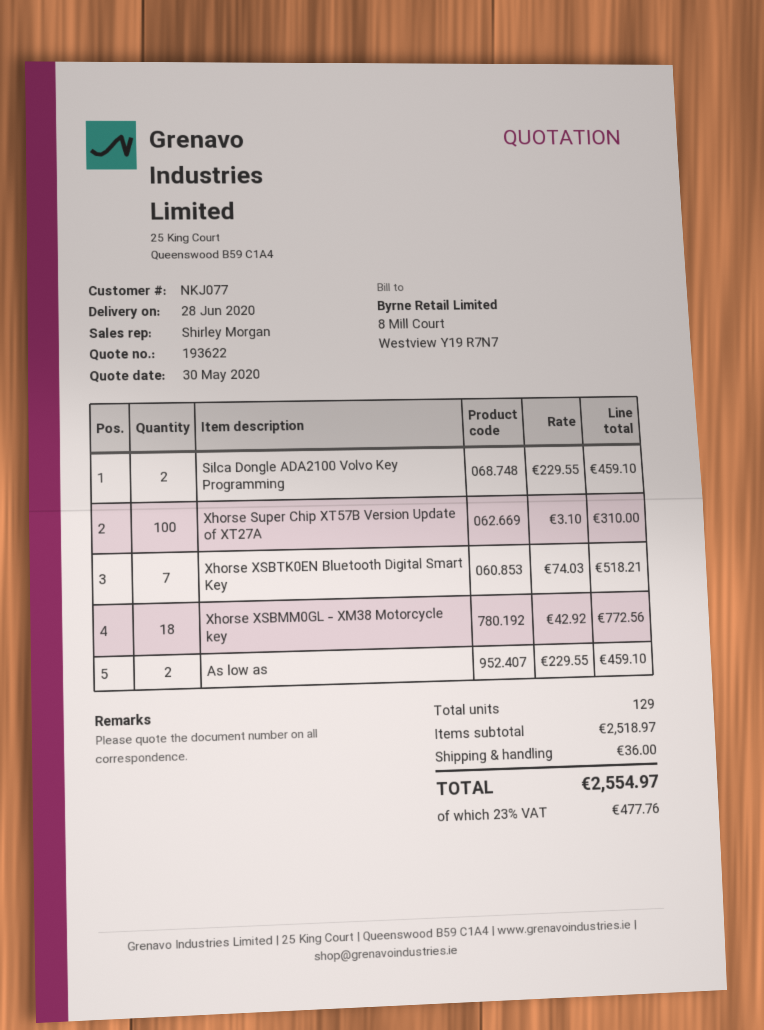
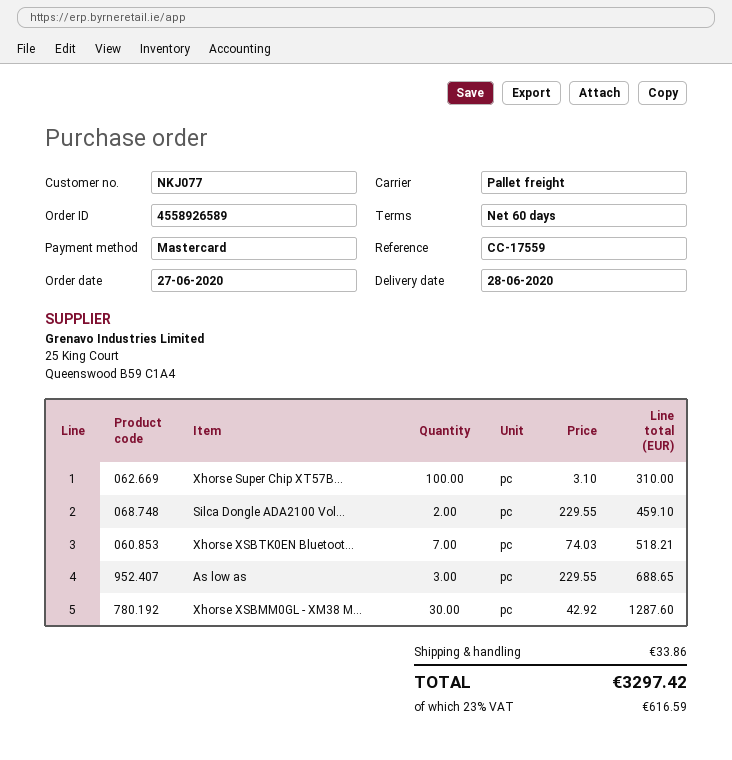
Xhorse XSBMM0GL - XM38 Motorcycle key: 18 x 42.92 = 772.56 -> 30 x 42.92 = 1287.60
As low as: 2 x 229.55 = 459.10 -> 3 x 229.55 = 688.65
shipping: 36.00 -> 33.86
tax: 23% = 477.76 -> 23% = 616.59
total: 2554.97 -> 3297.42

